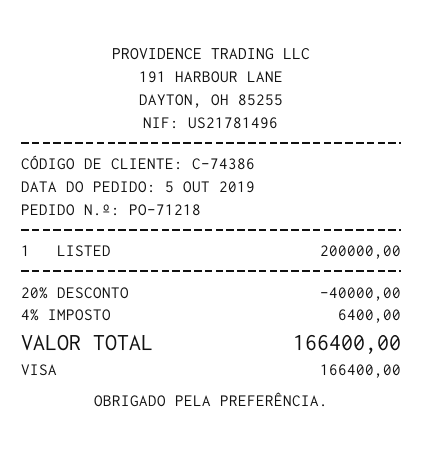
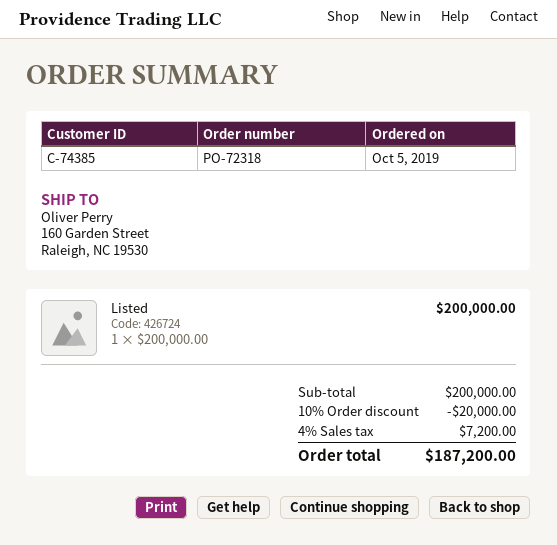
order number: PO-71218 -> PO-72318
customer number: C-74386 -> C-74385
discount: 20% = 40000.00 -> 10% = 20000.00
tax: 4% = 6400.00 -> 4% = 7200.00
total: 166400.00 -> 187200.00

